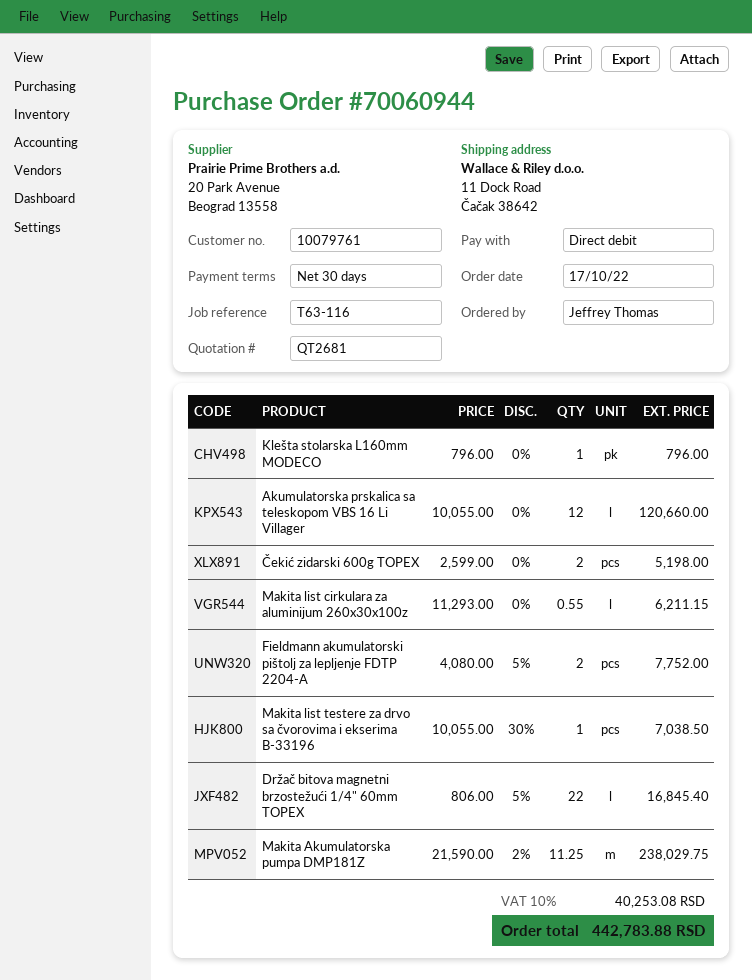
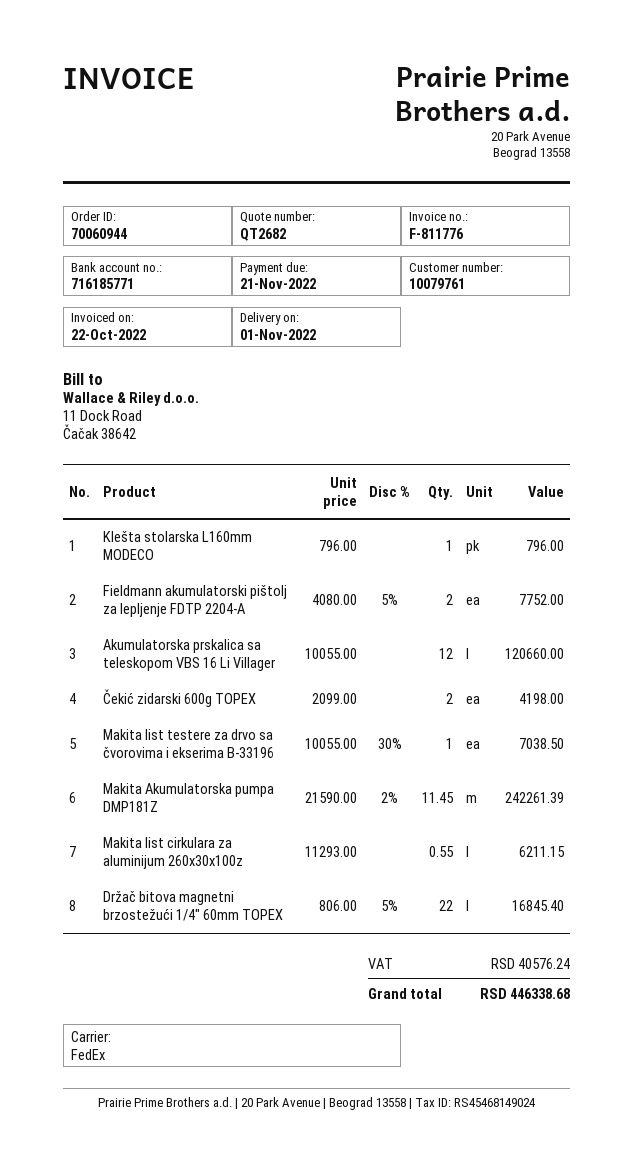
quote number: QT2681 -> QT2682
Čekić zidarski 600g TOPEX: 2 x 2599.00 = 5198.00 -> 2 x 2099.00 = 4198.00
Makita Akumulatorska pumpa DMP181Z: 11.25 x 21590.00 - 2% = 238029.75 -> 11.45 x 21590.00 - 2% = 242261.39
tax: 40253.08 -> 40576.24
total: 442783.88 -> 446338.68

